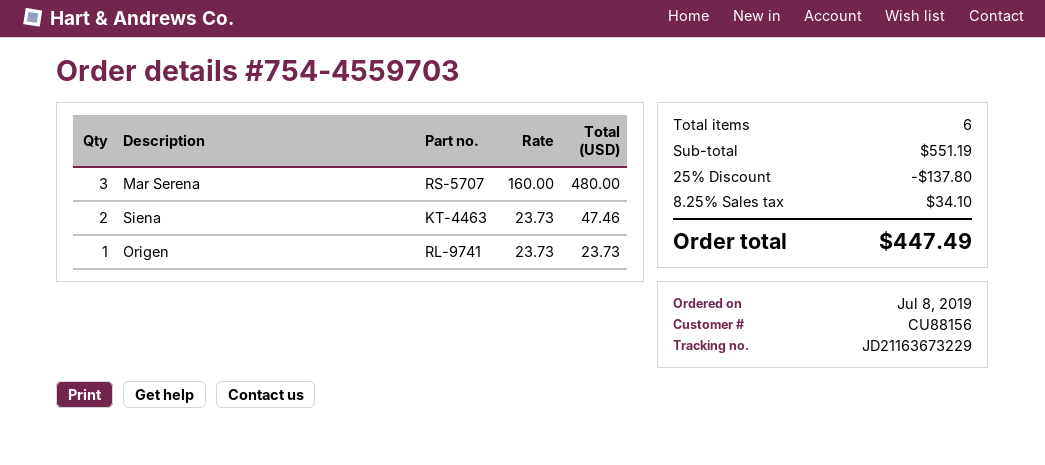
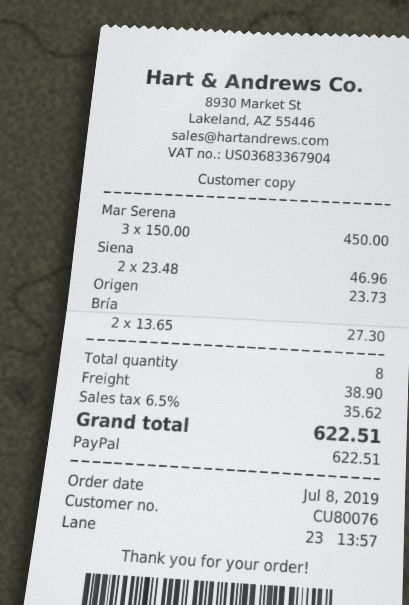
customer number: CU88156 -> CU80076
Mar Serena: 3 x 160.00 = 480.00 -> 3 x 150.00 = 450.00
Siena: 2 x 23.73 = 47.46 -> 2 x 23.48 = 46.96
Bría: none -> 2 x 13.65 = 27.30
total quantity: 6 -> 8
discount: 25% = 137.80 -> none
shipping: none -> 38.90
tax: 8.25% = 34.10 -> 6.5% = 35.62
total: 447.49 -> 622.51

